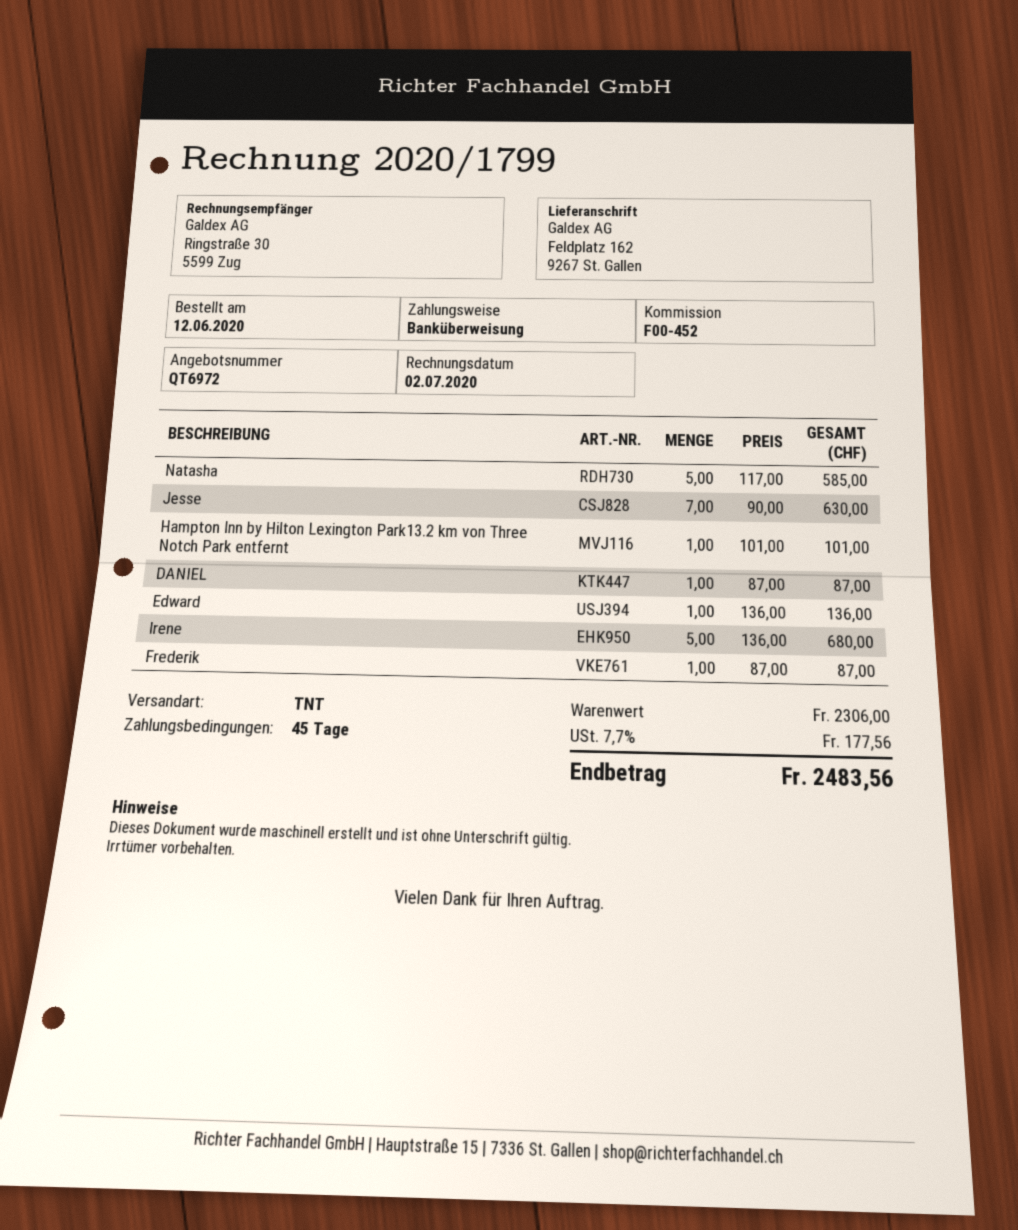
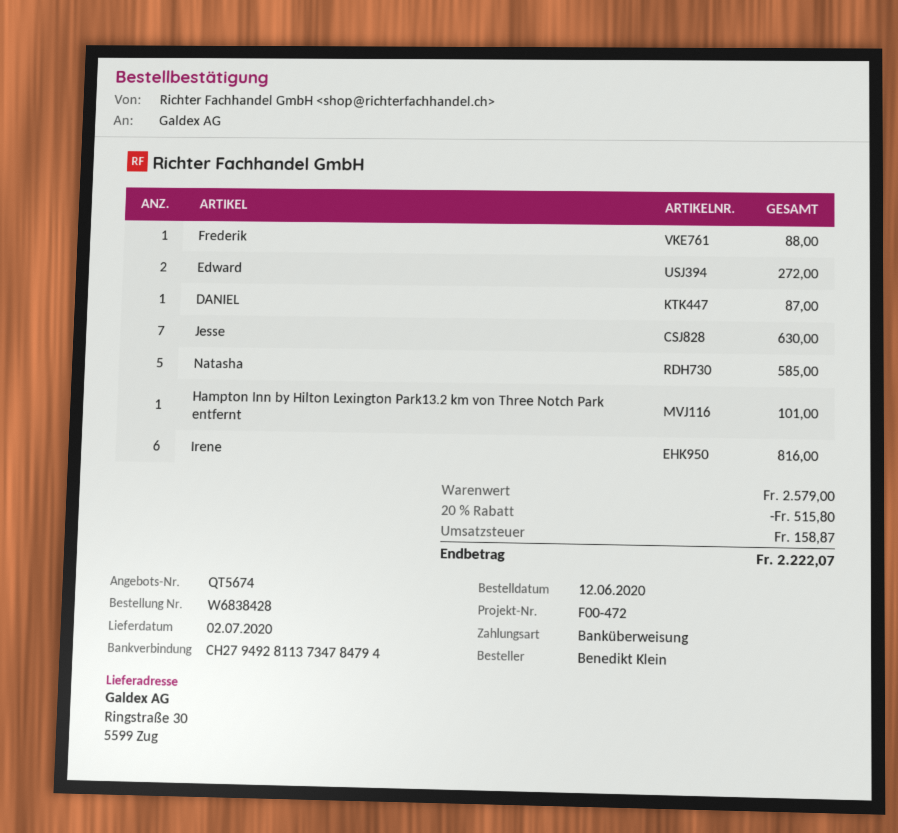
quote number: QT6972 -> QT5674
reference: F00-452 -> F00-472
ship to: Feldplatz 162, 9267 St. Gallen -> Ringstraße 30, 5599 Zug
Edward: 1 for 136.00 -> 2 for 272.00
Irene: 5 for 680.00 -> 6 for 816.00
Frederik: 1 for 87.00 -> 1 for 88.00
subtotal: 2306.00 -> 2579.00
discount: none -> 20% = 515.80
tax: 177.56 -> 158.87
total: 2483.56 -> 2222.07

